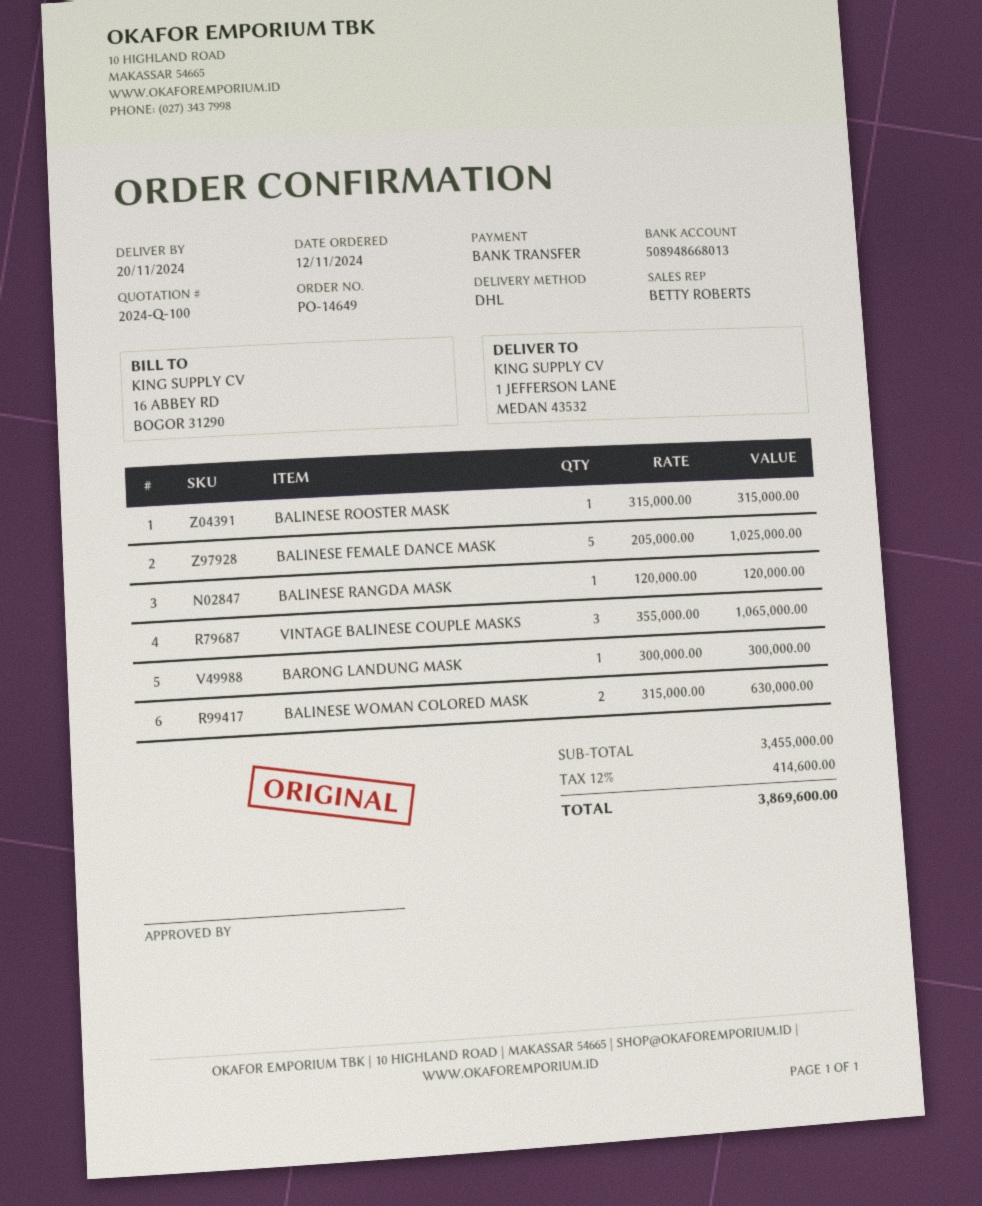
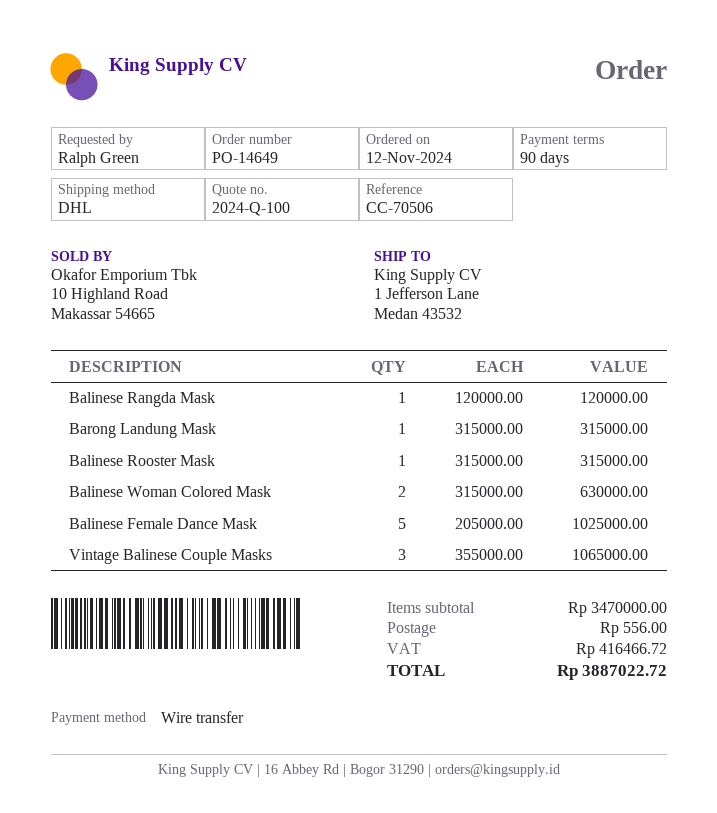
BARONG LANDUNG MASK: 1 x 300000.00 = 300000.00 -> 1 x 315000.00 = 315000.00
subtotal: 3455000.00 -> 3470000.00
shipping: none -> 556.00
tax: 414600.00 -> 416466.72
total: 3869600.00 -> 3887022.72

